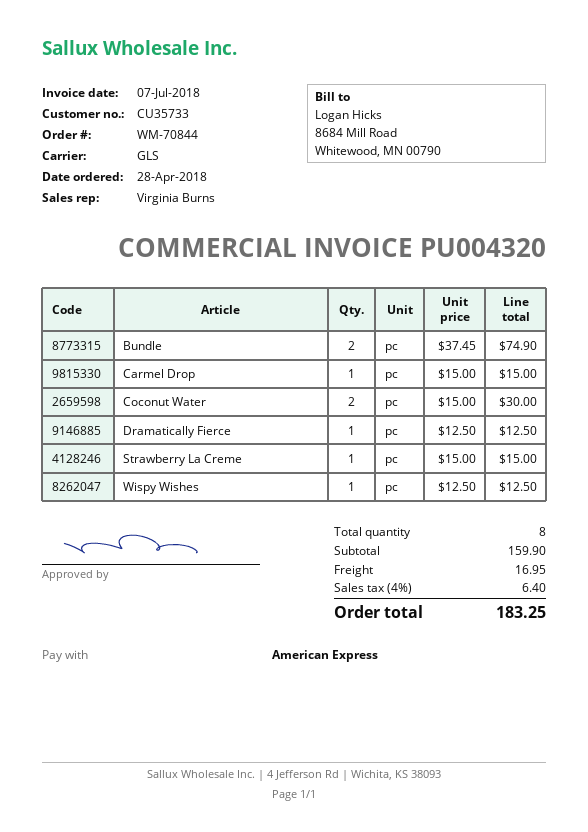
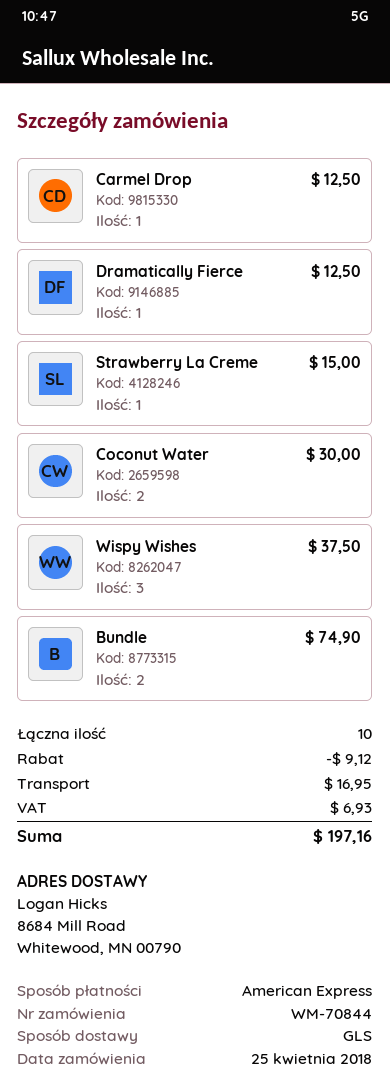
order date: 2018-04-28 -> 2018-04-25
Carmel Drop: 1 for 15.00 -> 1 for 12.50
Wispy Wishes: 1 for 12.50 -> 3 for 37.50
total quantity: 8 -> 10
discount: none -> 9.12
tax: 6.40 -> 6.93
total: 183.25 -> 197.16

